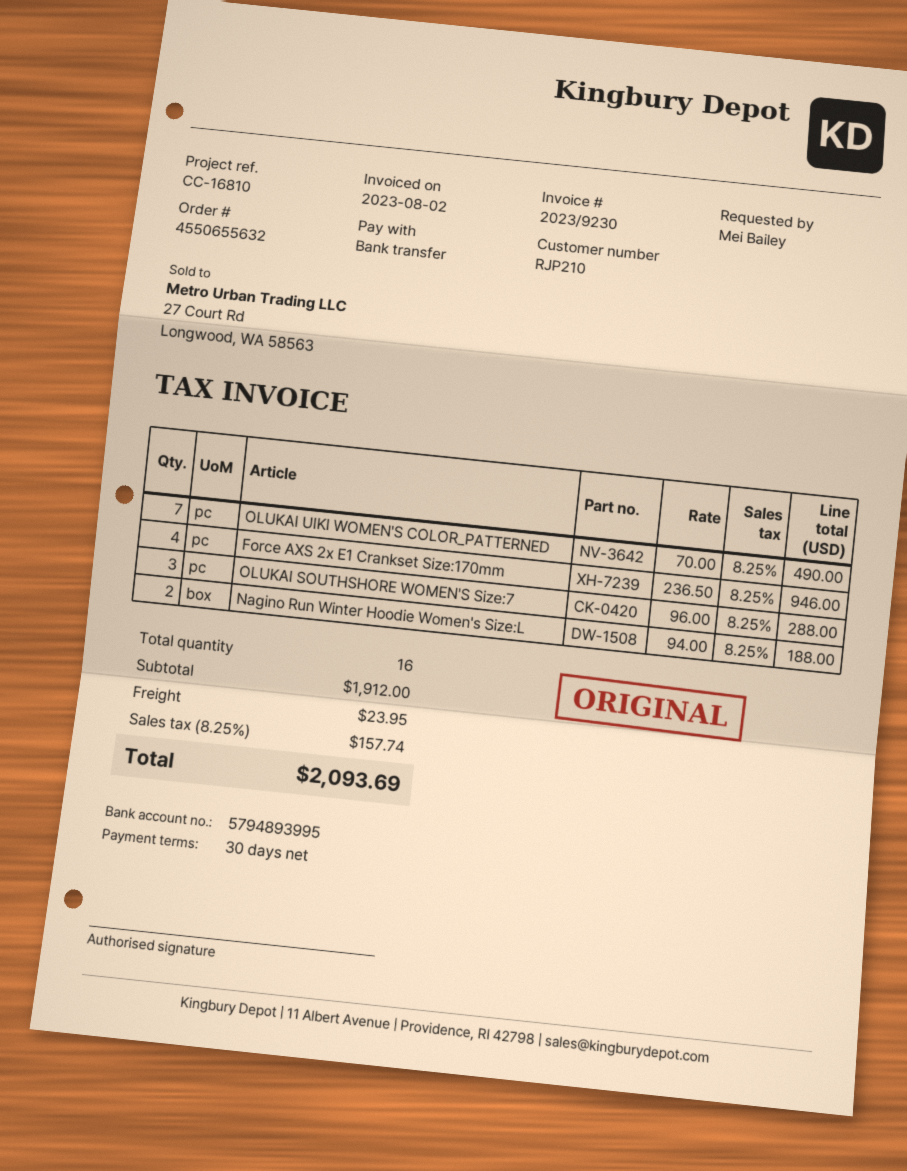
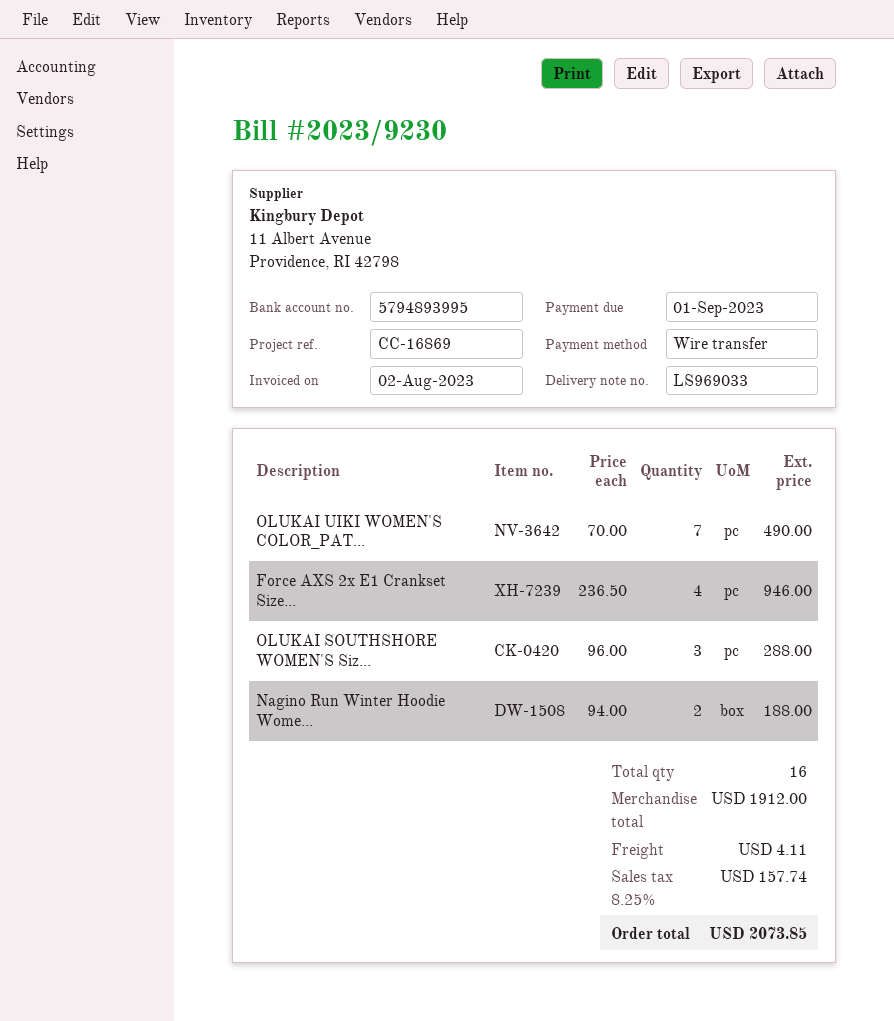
reference: CC-16810 -> CC-16869
shipping: 23.95 -> 4.11
total: 2093.69 -> 2073.85

